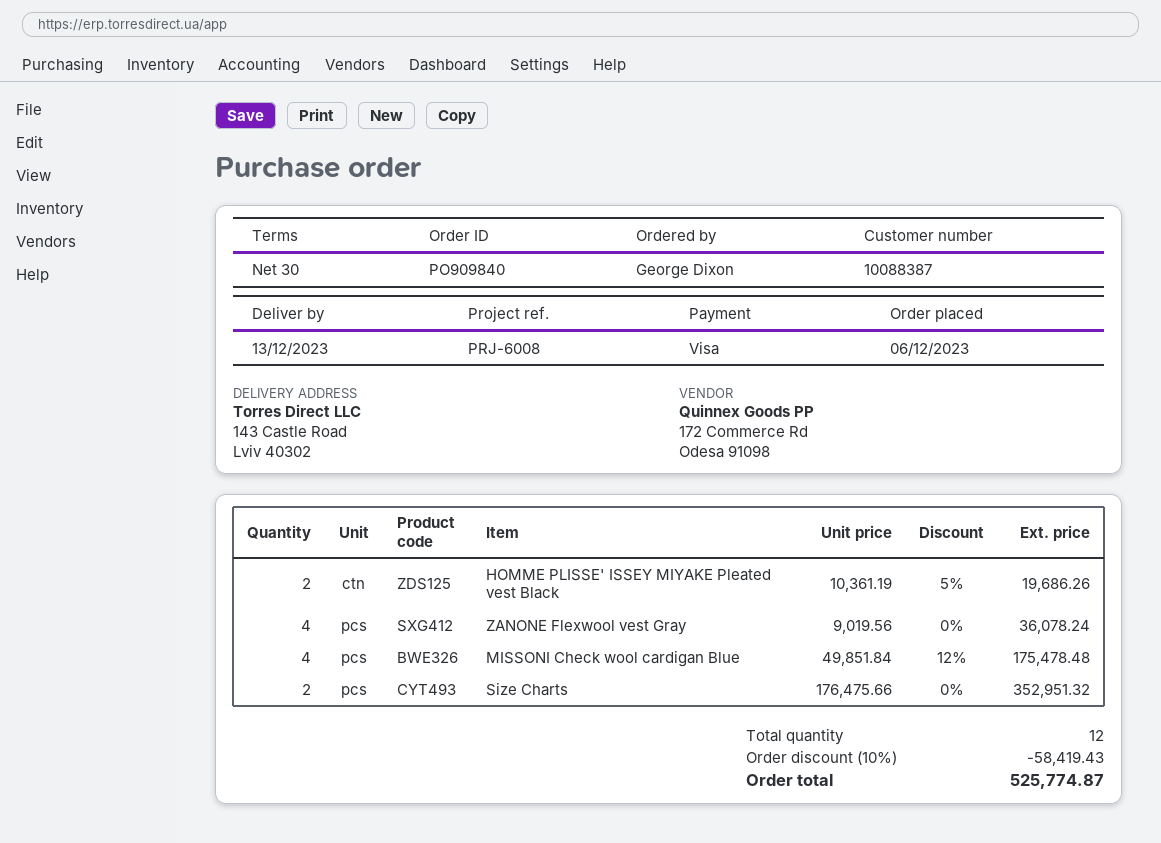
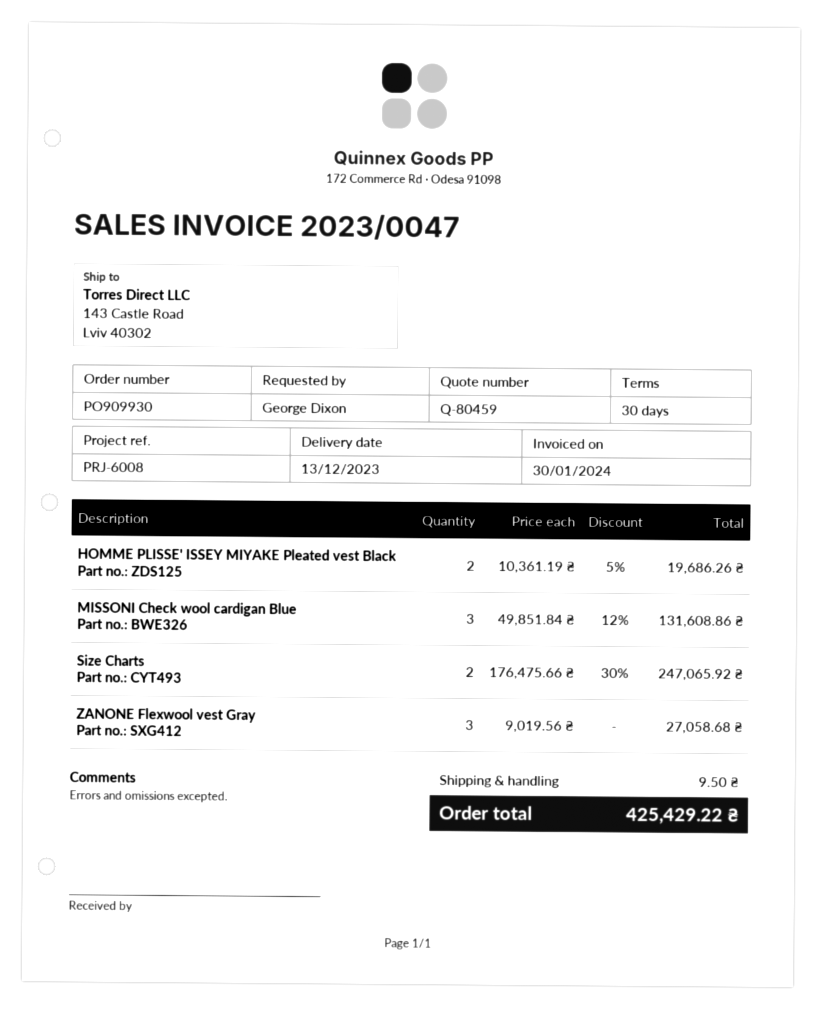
order number: PO909840 -> PO909930
ZANONE Flexwool vest Gray: 4 x 9019.56 = 36078.24 -> 3 x 9019.56 = 27058.68
MISSONI Check wool cardigan Blue: 4 x 49851.84 - 12% = 175478.48 -> 3 x 49851.84 - 12% = 131608.86
Size Charts: 2 x 176475.66 = 352951.32 -> 2 x 176475.66 - 30% = 247065.92
discount: 10% = 58419.43 -> none
shipping: none -> 9.50
total: 525774.87 -> 425429.22

